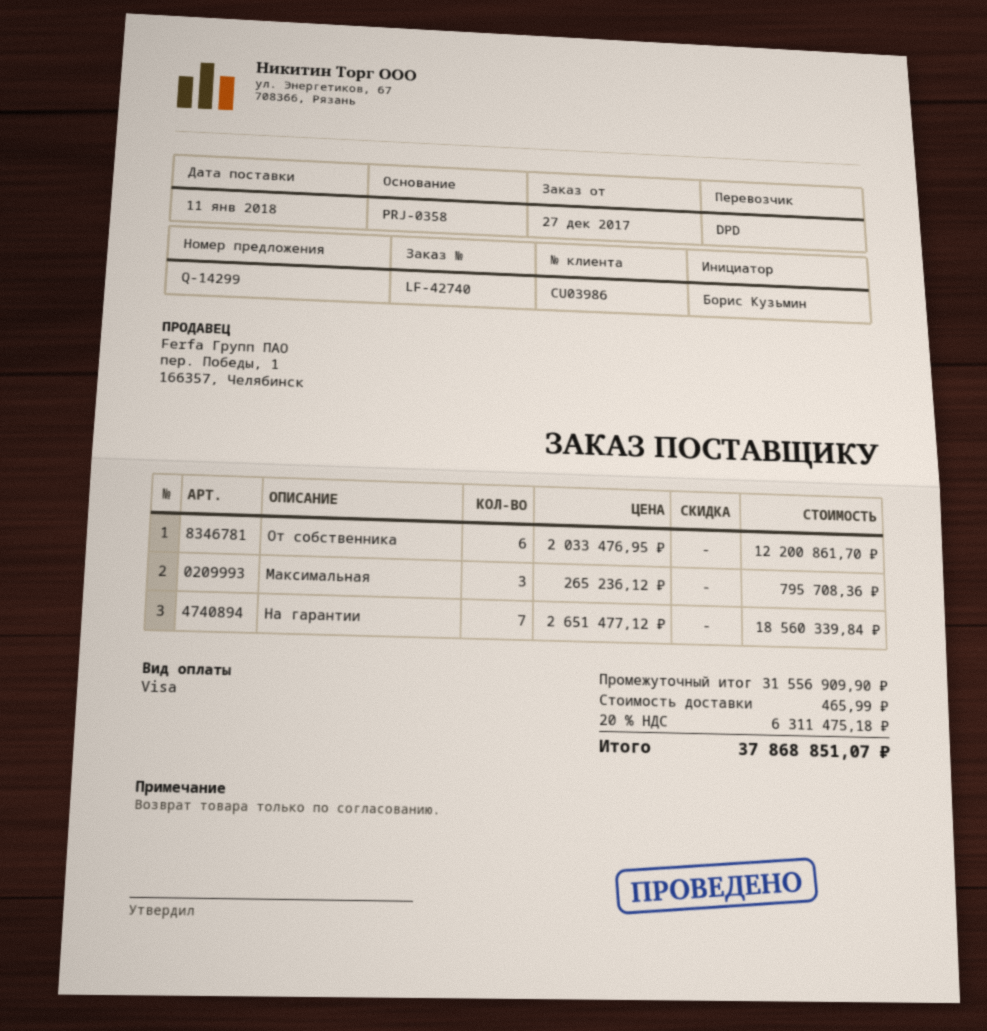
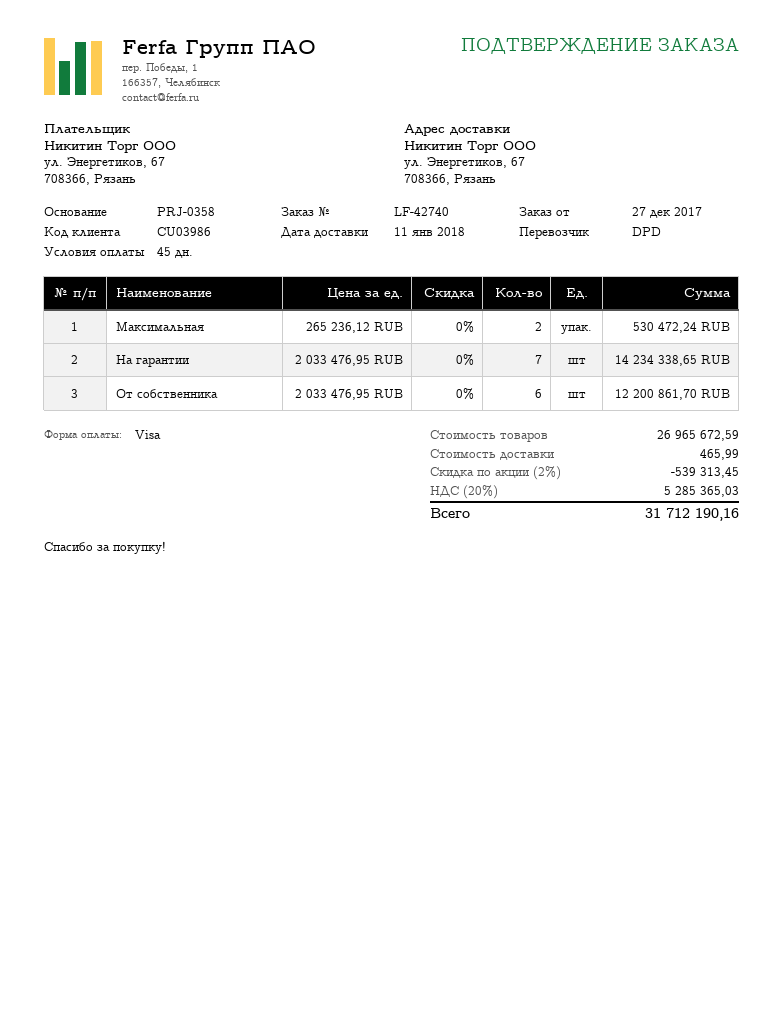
Максимальная: 3 x 265236.12 = 795708.36 -> 2 x 265236.12 = 530472.24
На гарантии: 7 x 2651477.12 = 18560339.84 -> 7 x 2033476.95 = 14234338.65
subtotal: 31556909.90 -> 26965672.59
discount: none -> 2% = 539313.45
tax: 20% = 6311475.18 -> 20% = 5285365.03
total: 37868851.07 -> 31712190.16

